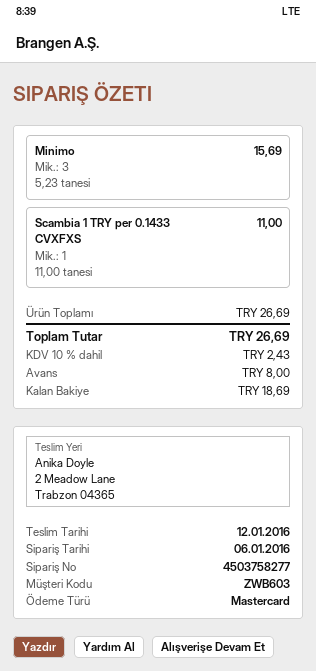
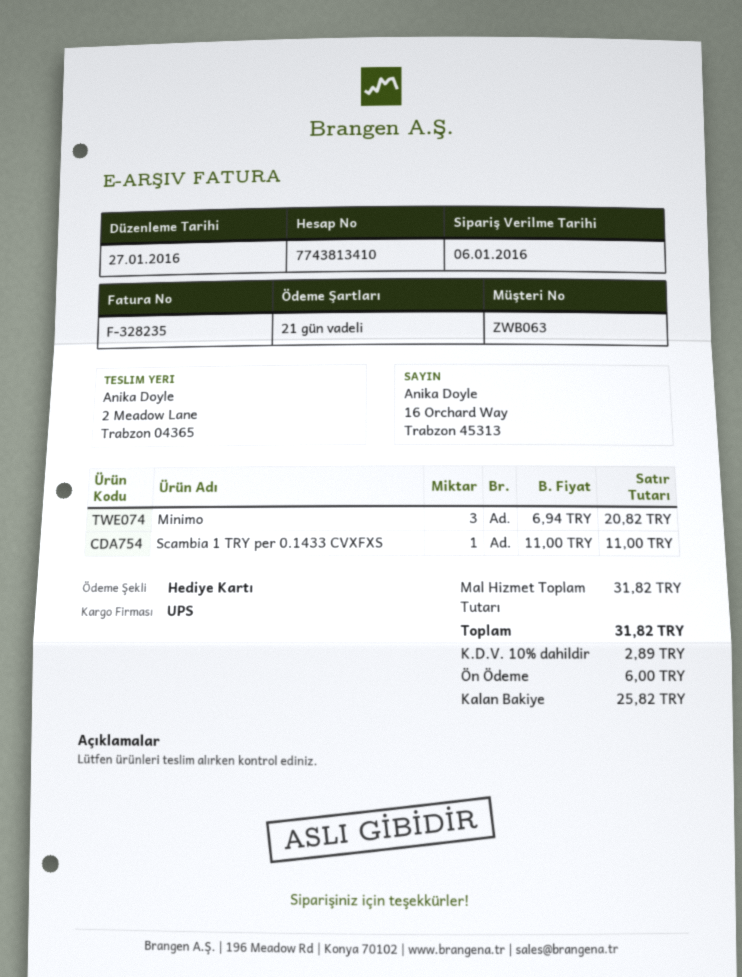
customer number: ZWB603 -> ZWB063
payment method: Mastercard -> gift card
Minimo: 3 x 5.23 = 15.69 -> 3 x 6.94 = 20.82
subtotal: 26.69 -> 31.82
tax: 10% = 2.43 -> 10% = 2.89
total: 26.69 -> 31.82
deposit: 8.00 -> 6.00
balance: 18.69 -> 25.82

